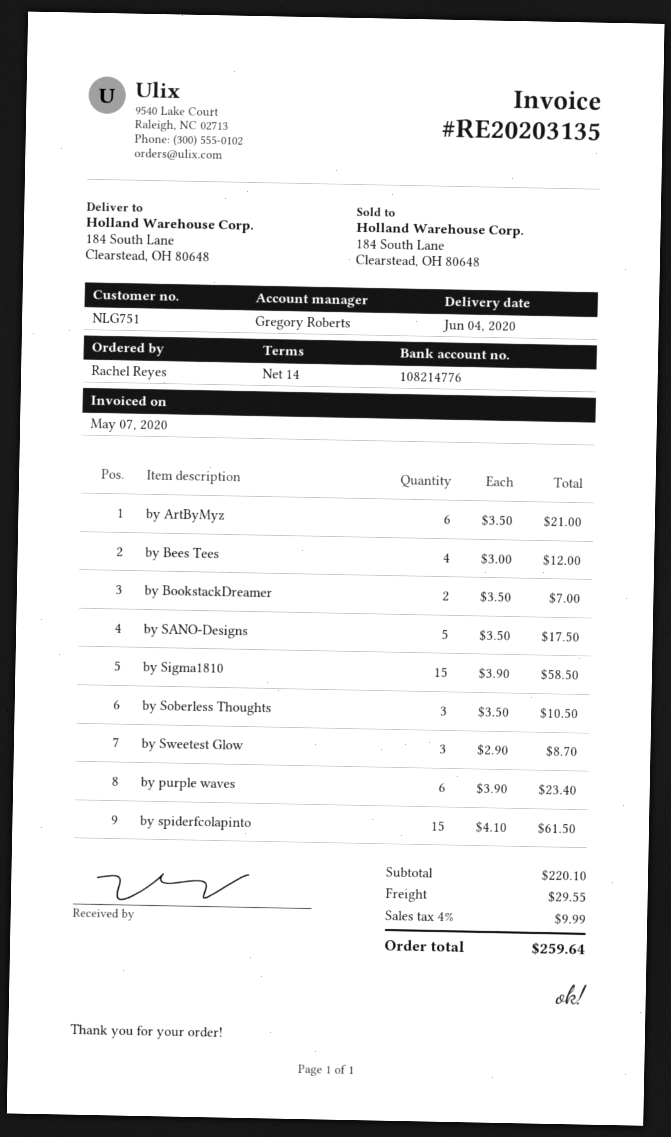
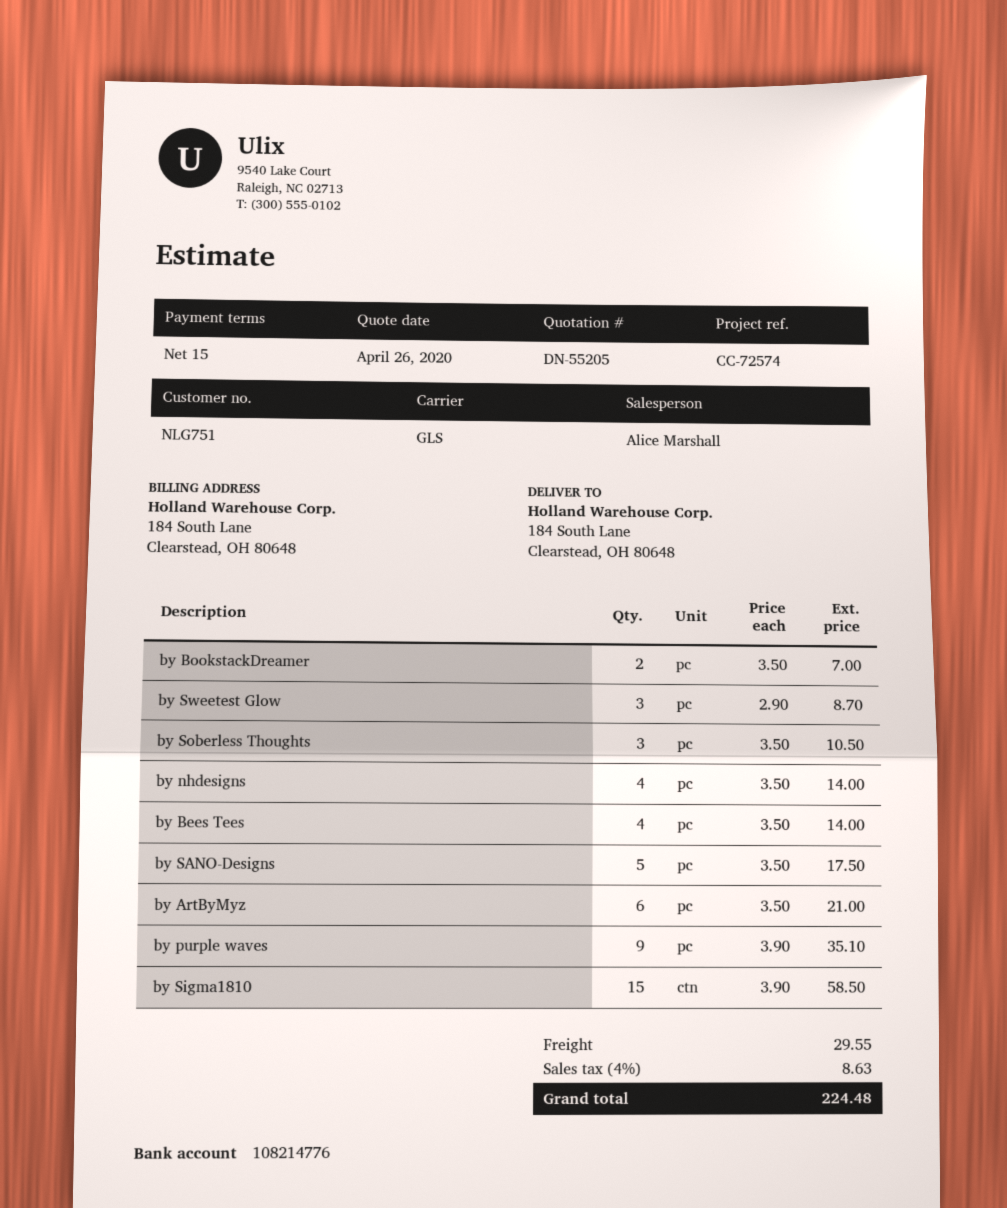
payment terms: 14 days -> 15 days
sales rep: Gregory Roberts -> Alice Marshall
by Bees Tees: 4 x 3.00 = 12.00 -> 4 x 3.50 = 14.00
by purple waves: 6 x 3.90 = 23.40 -> 9 x 3.90 = 35.10
by spiderfcolapinto: 15 x 4.10 = 61.50 -> none
by nhdesigns: none -> 4 x 3.50 = 14.00
tax: 4% = 9.99 -> 4% = 8.63
total: 259.64 -> 224.48

